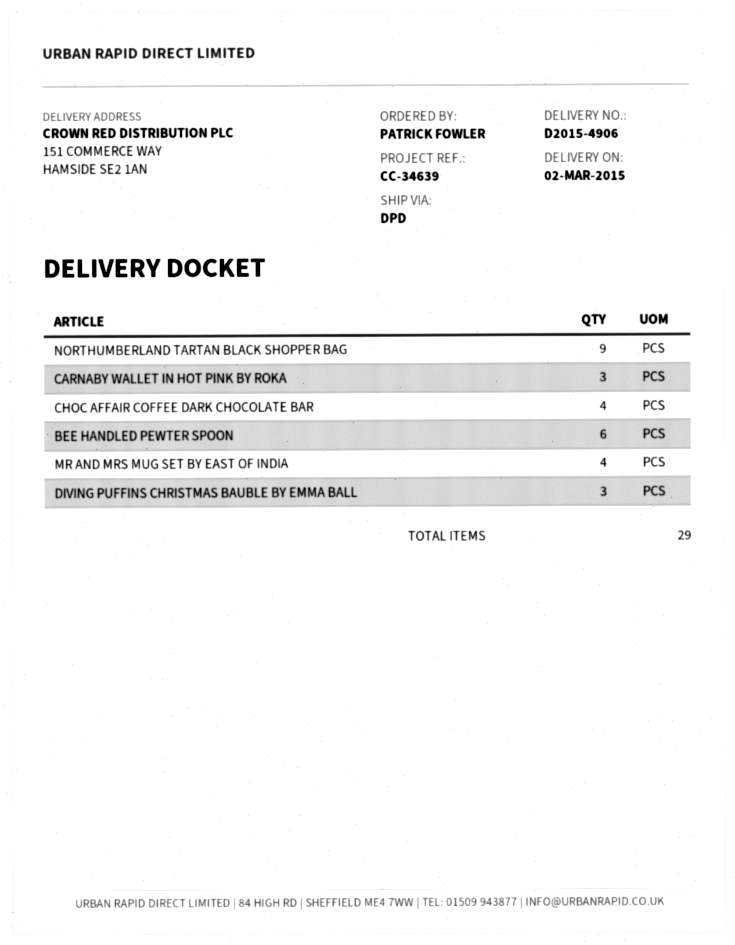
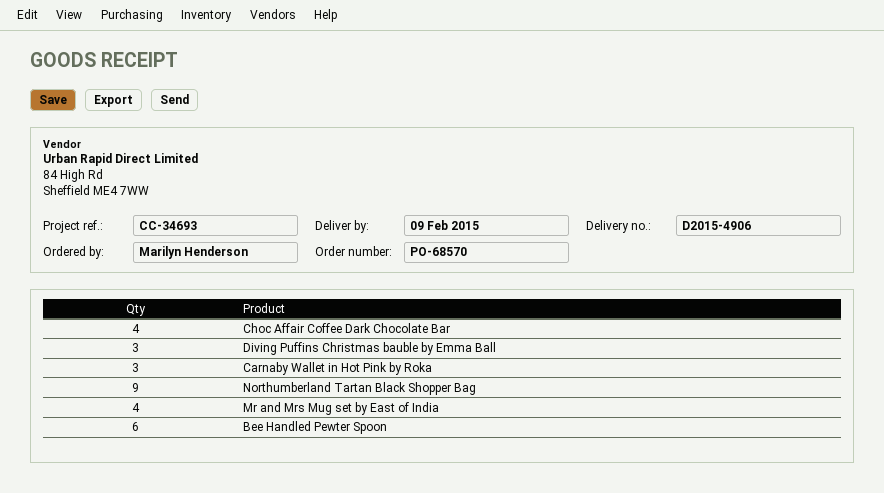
delivery date: 2015-03-02 -> 2015-02-09
reference: CC-34639 -> CC-34693
ordered by: PATRICK FOWLER -> Marilyn Henderson

